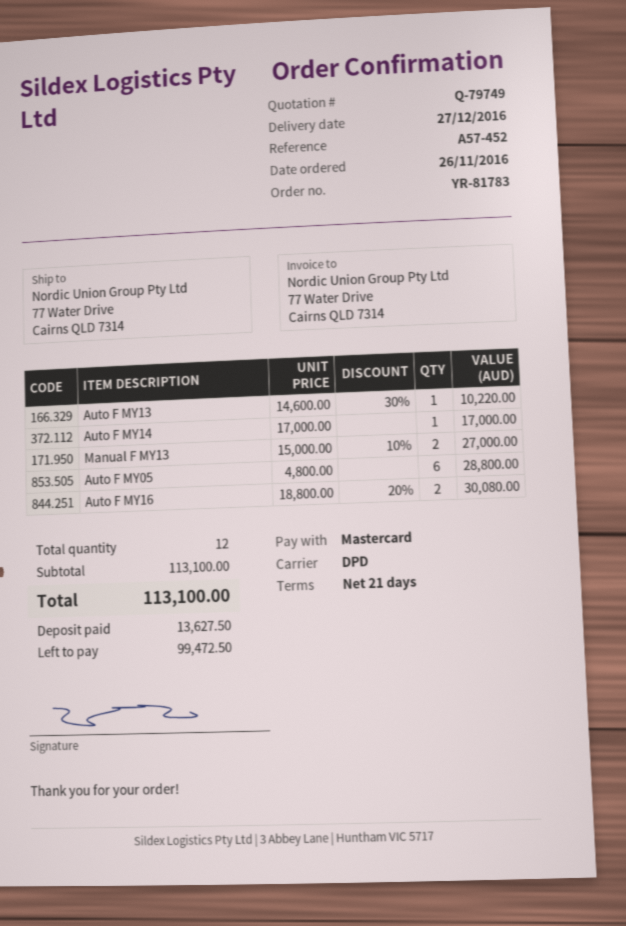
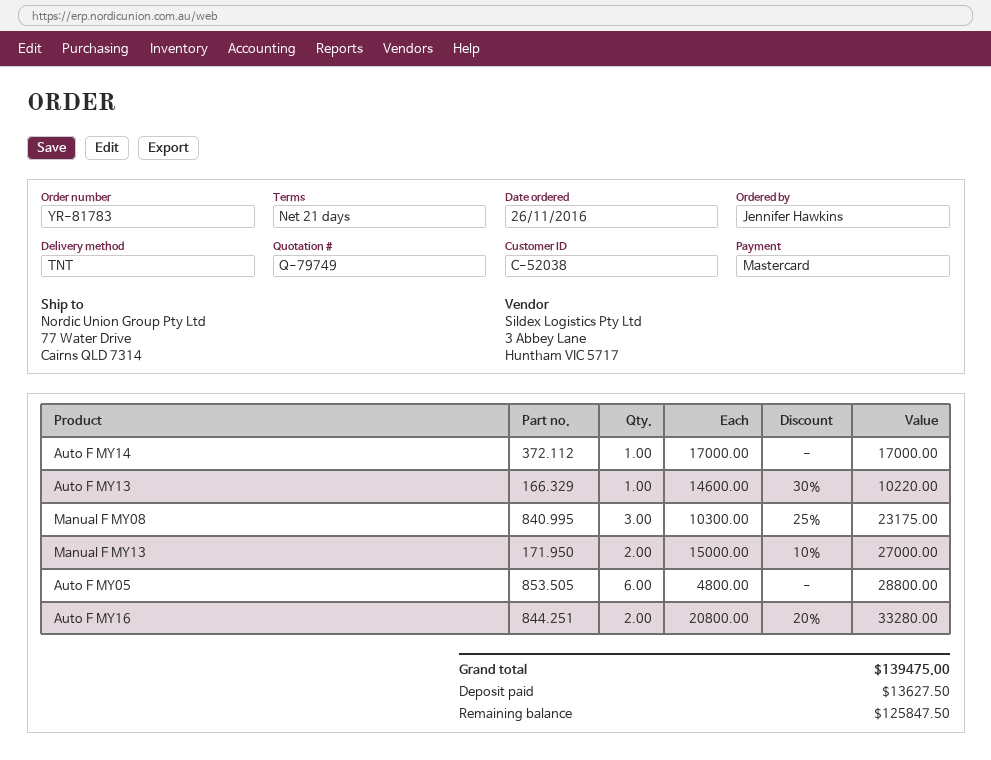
shipping method: DPD -> TNT
Auto F MY16: 2 x 18800.00 - 20% = 30080.00 -> 2 x 20800.00 - 20% = 33280.00
Manual F MY08: none -> 3 x 10300.00 - 25% = 23175.00
total: 113100.00 -> 139475.00
balance: 99472.50 -> 125847.50

